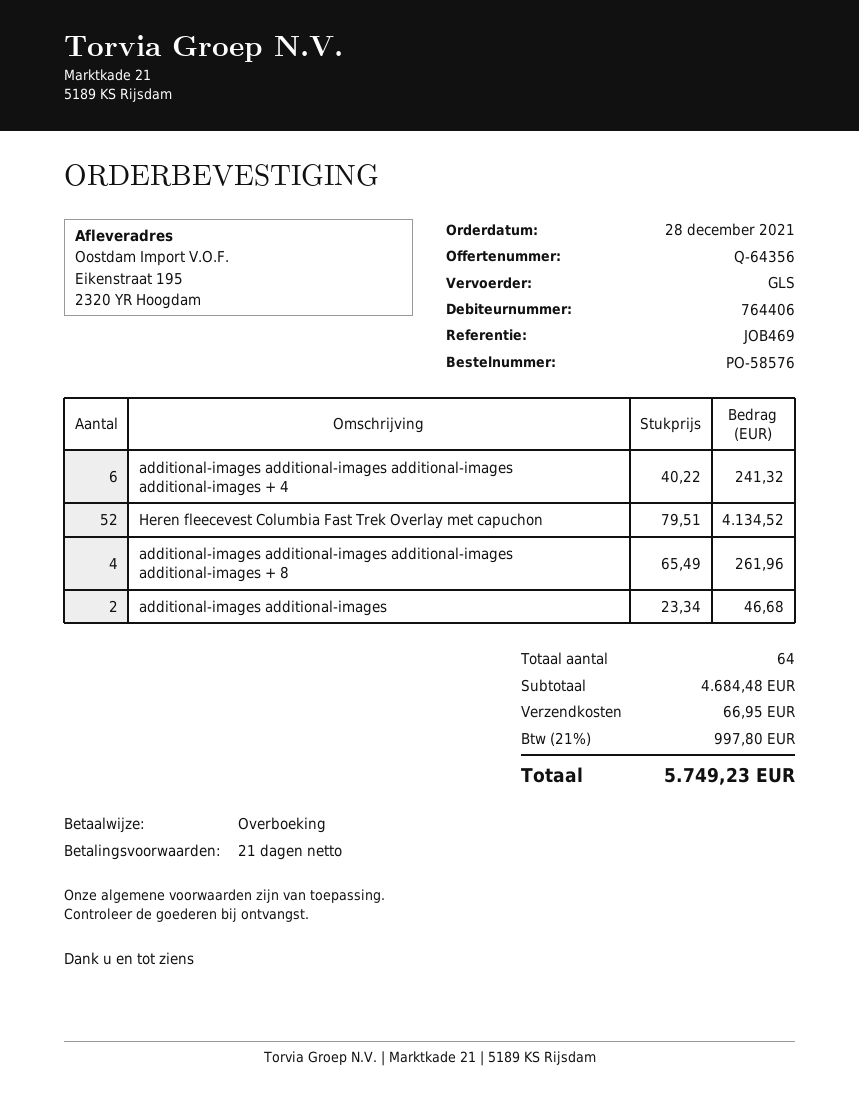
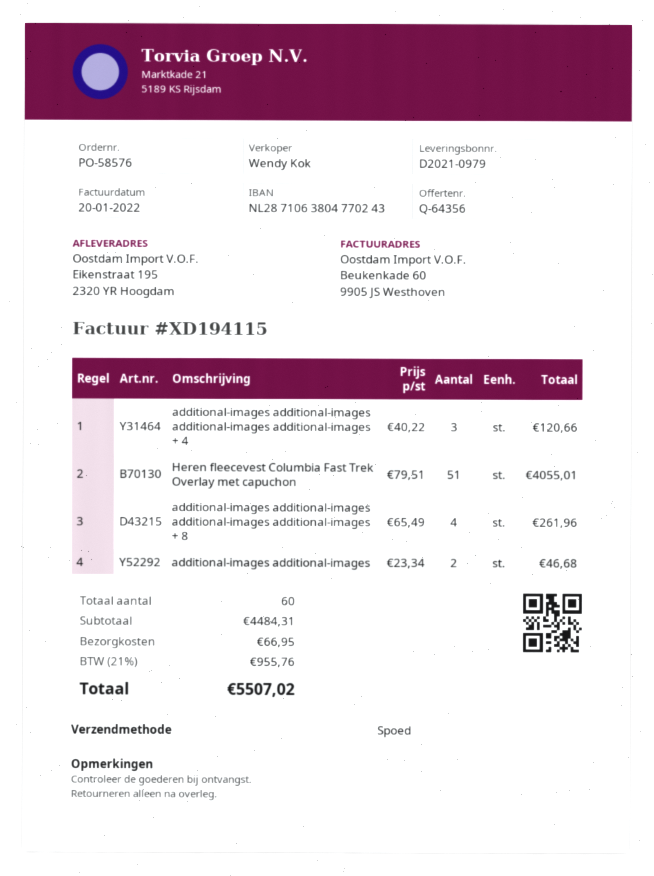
shipping method: GLS -> express
additional-images additional-images additional-images additional-images + 4: 6 x 40.22 = 241.32 -> 3 x 40.22 = 120.66
Heren fleecevest Columbia Fast Trek Overlay met capuchon: 52 x 79.51 = 4134.52 -> 51 x 79.51 = 4055.01
total quantity: 64 -> 60
subtotal: 4684.48 -> 4484.31
tax: 21% = 997.80 -> 21% = 955.76
total: 5749.23 -> 5507.02

